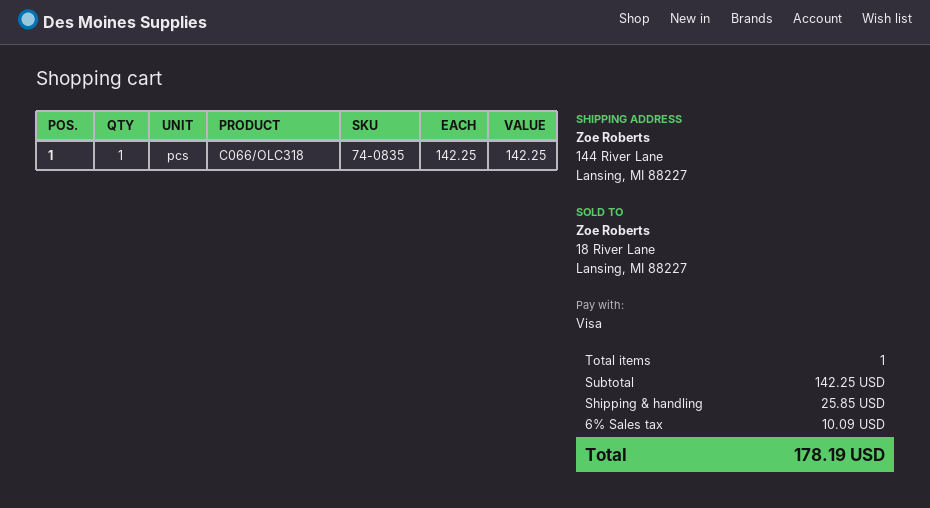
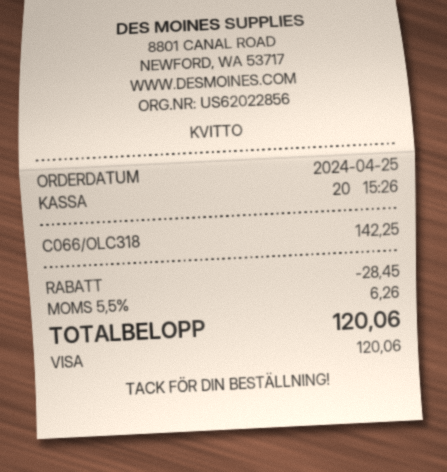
discount: none -> 28.45
shipping: 25.85 -> none
tax: 6% = 10.09 -> 5.5% = 6.26
total: 178.19 -> 120.06

